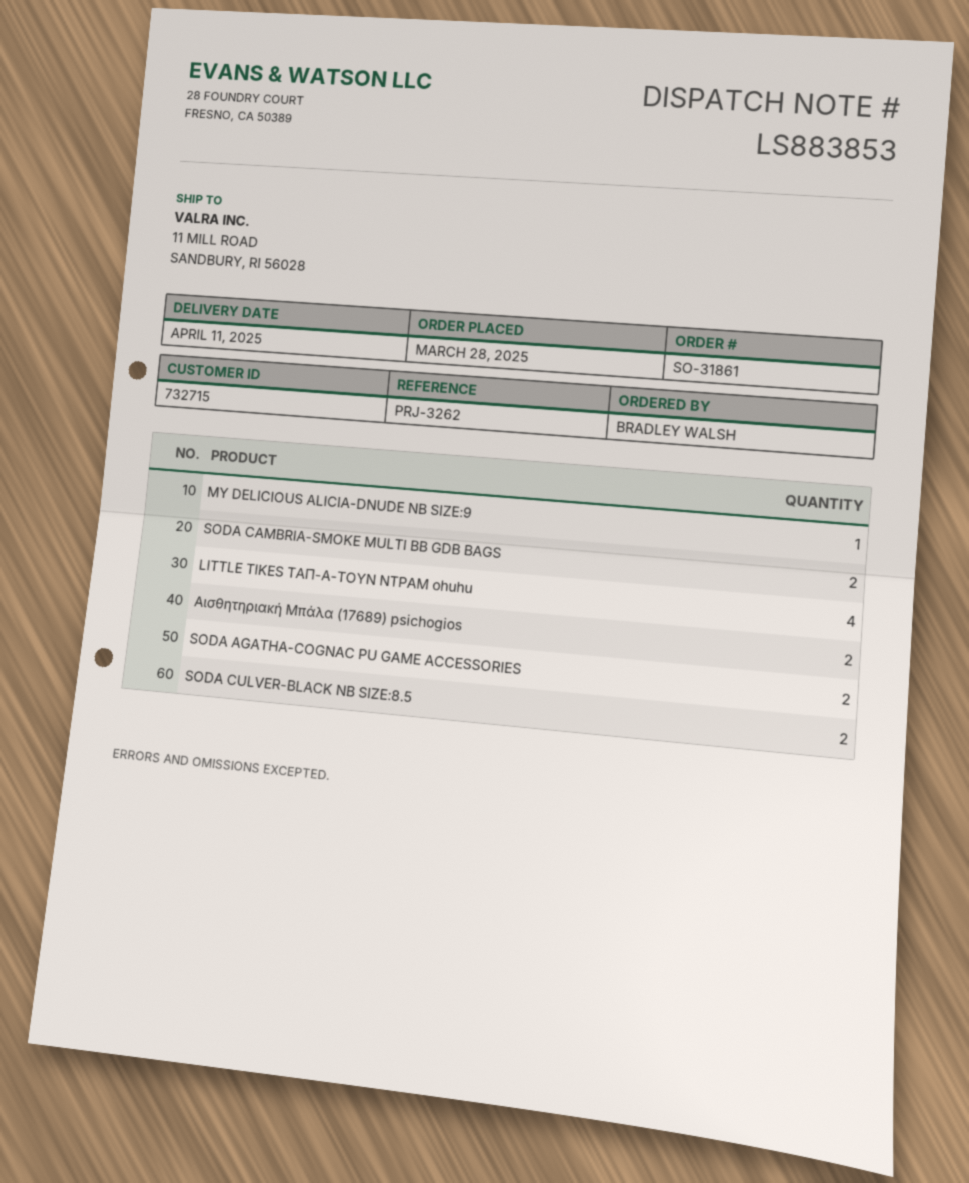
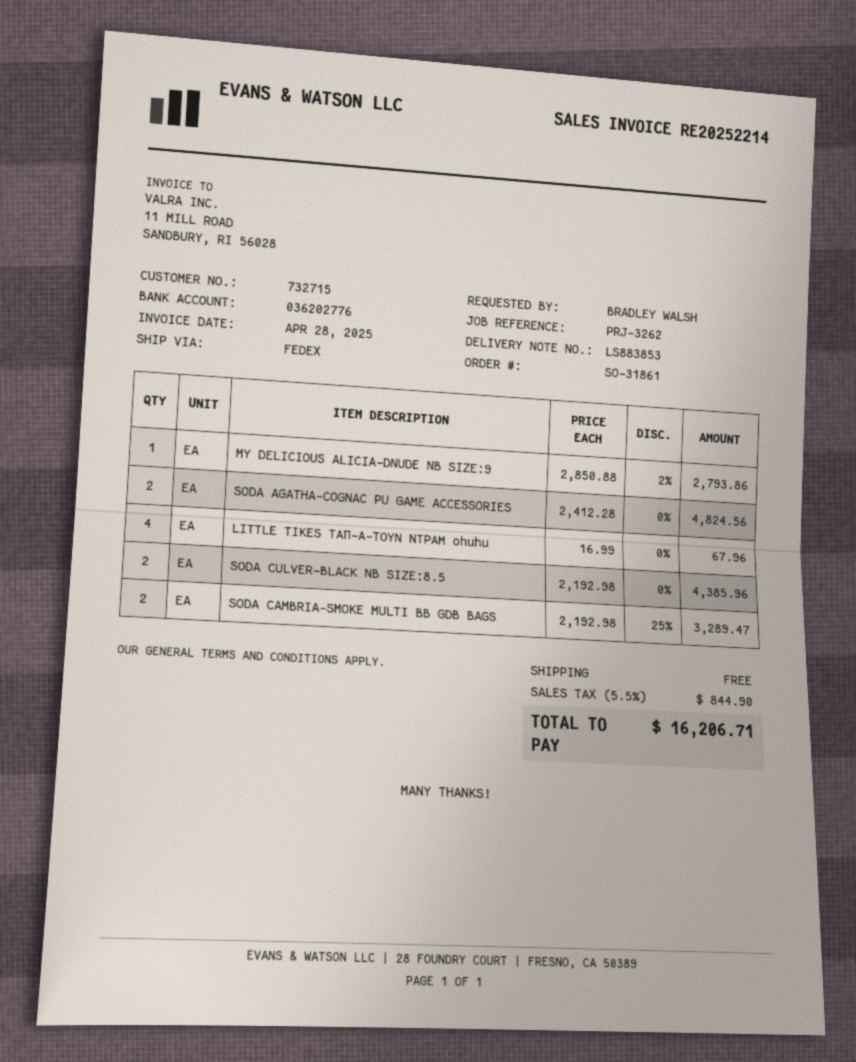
Αισθητηριακή Μπάλα (17689) psichogios: 2 -> none

